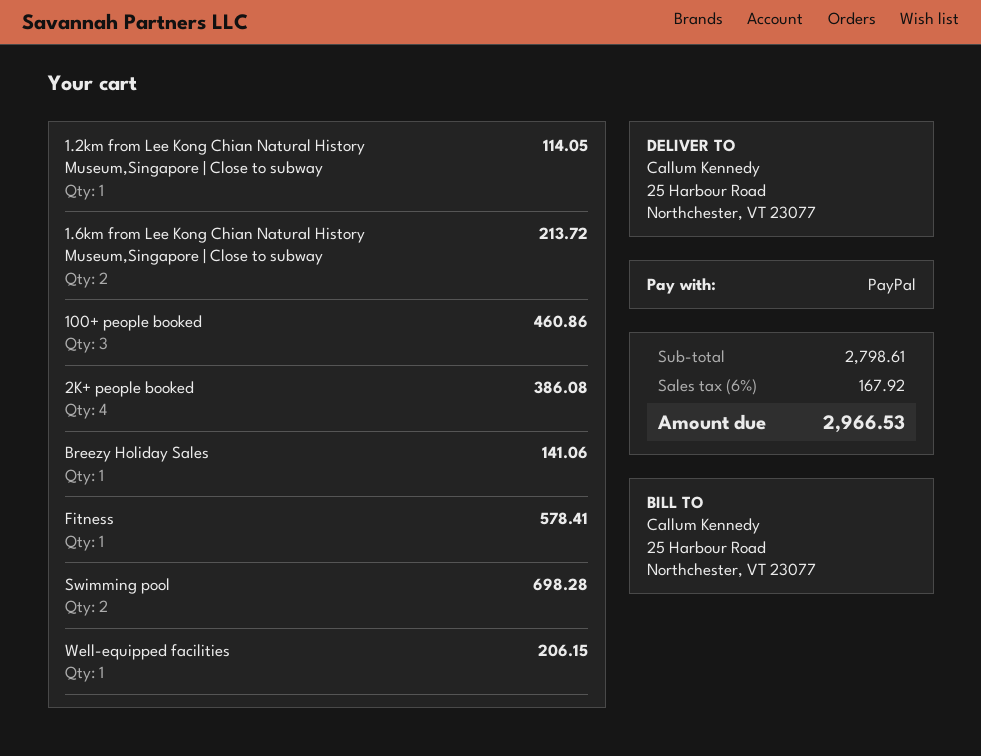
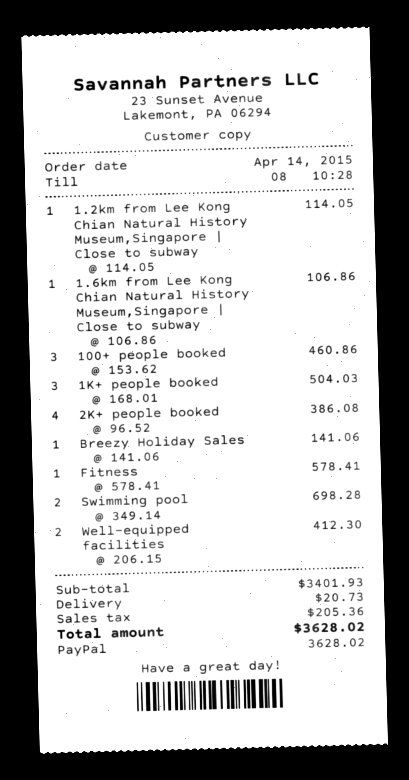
1.6km from Lee Kong Chian Natural History Museum,Singapore | Close to subway: 2 for 213.72 -> 1 for 106.86
Well-equipped facilities: 1 for 206.15 -> 2 for 412.30
1K+ people booked: none -> 3 for 504.03
subtotal: 2798.61 -> 3401.93
shipping: none -> 20.73
tax: 167.92 -> 205.36
total: 2966.53 -> 3628.02

